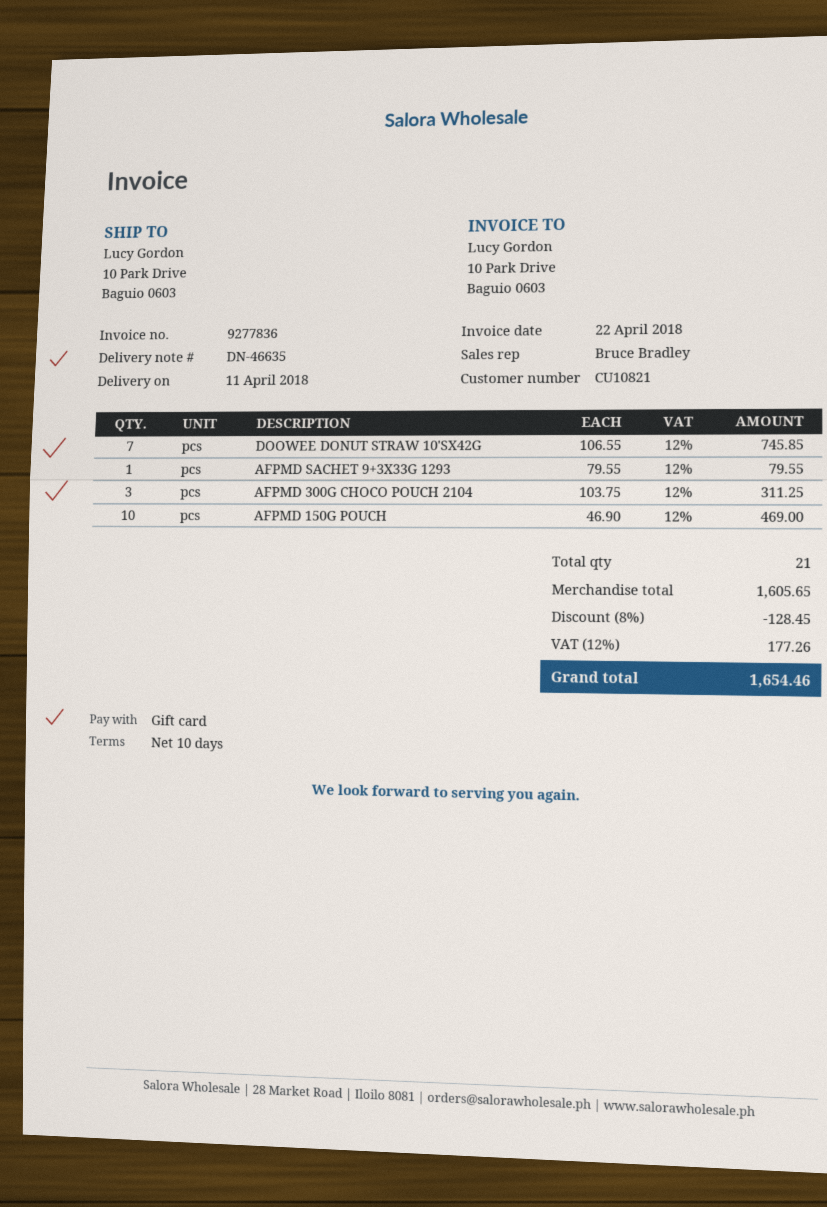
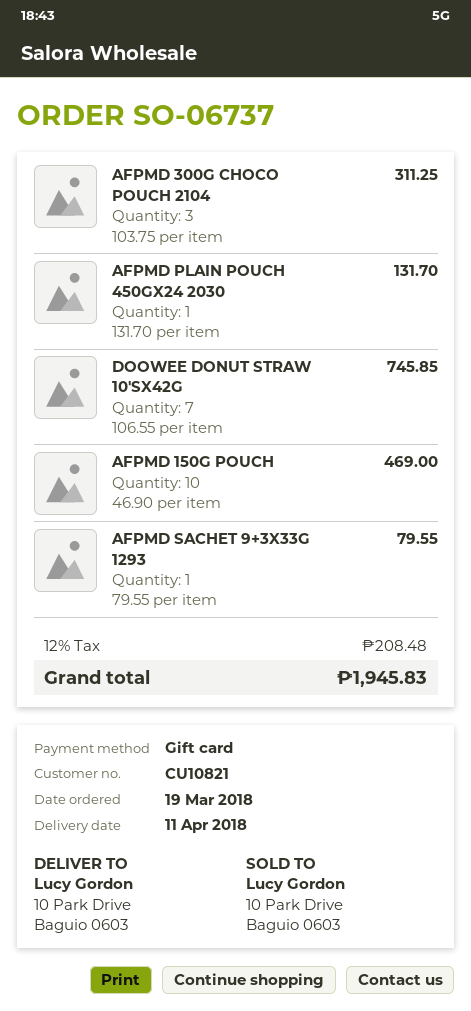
AFPMD PLAIN POUCH 450GX24 2030: none -> 1 x 131.70 = 131.70
discount: 8% = 128.45 -> none
tax: 12% = 177.26 -> 12% = 208.48
total: 1654.46 -> 1945.83

